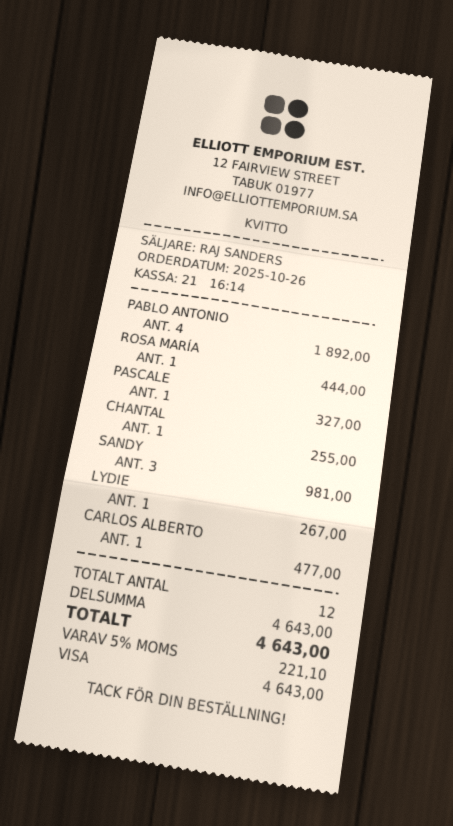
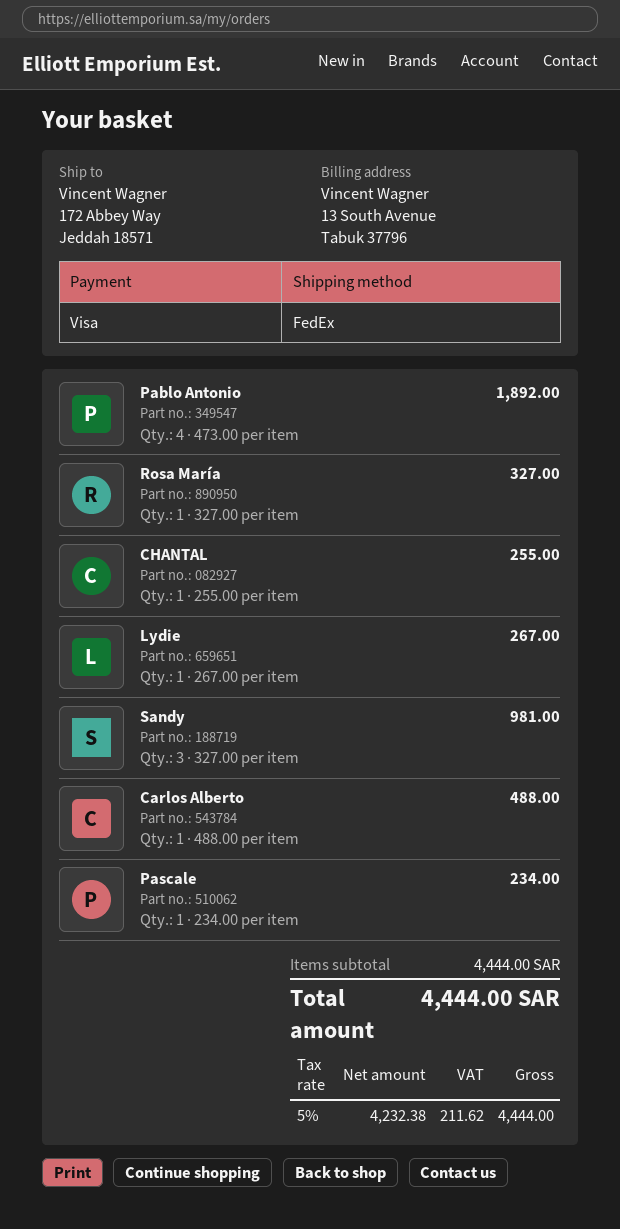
ROSA MARÍA: 1 for 444.00 -> 1 for 327.00
PASCALE: 1 for 327.00 -> 1 for 234.00
CARLOS ALBERTO: 1 for 477.00 -> 1 for 488.00
subtotal: 4643.00 -> 4444.00
tax: 5% = 221.10 -> 5% = 211.62
total: 4643.00 -> 4444.00

